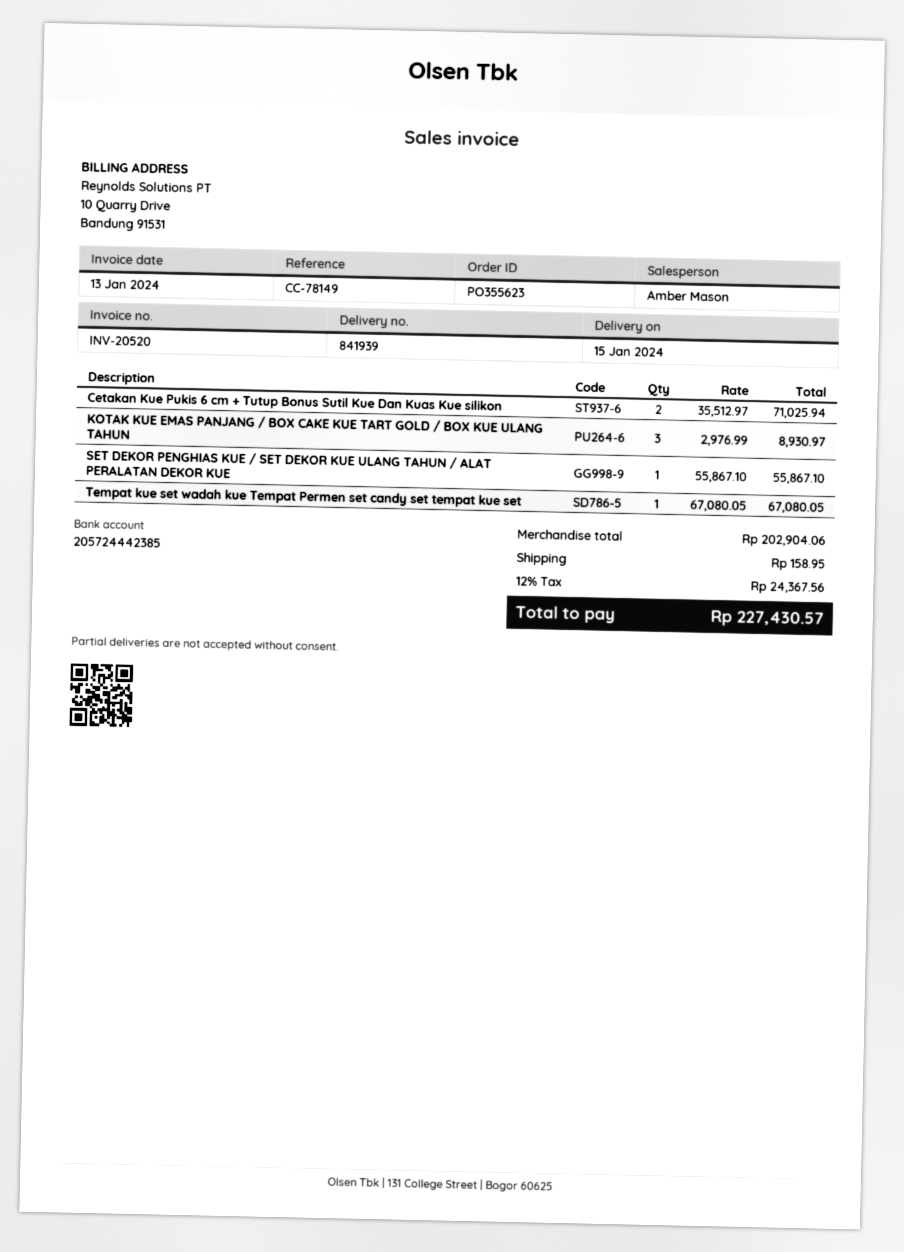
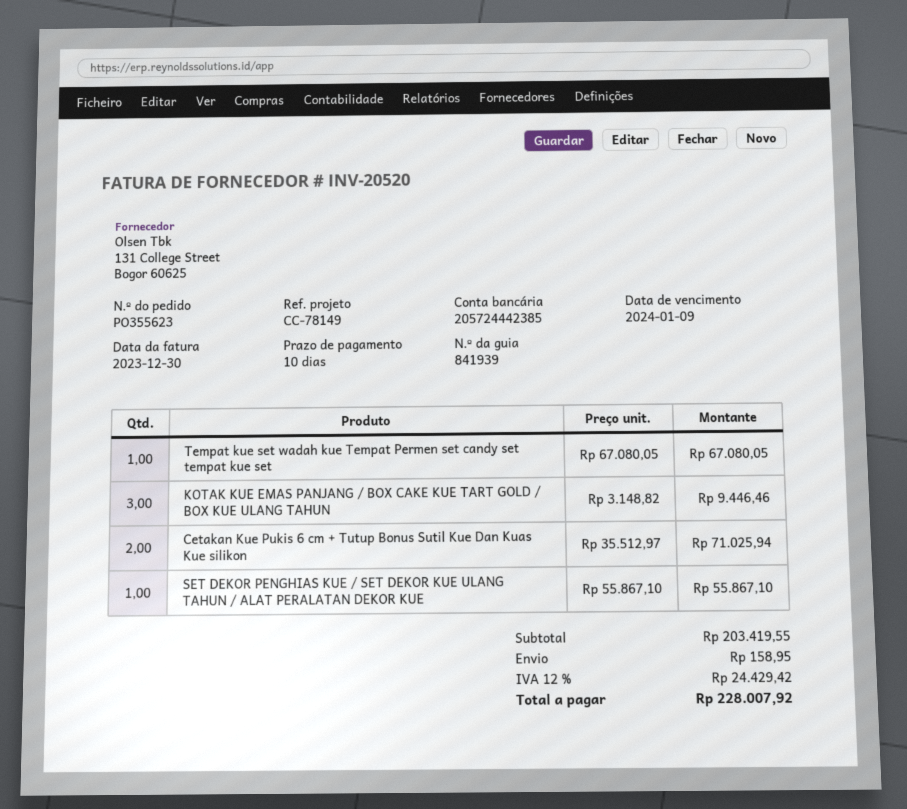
invoice date: 2024-01-13 -> 2023-12-30
KOTAK KUE EMAS PANJANG / BOX CAKE KUE TART GOLD / BOX KUE ULANG TAHUN: 3 x 2976.99 = 8930.97 -> 3 x 3148.82 = 9446.46
subtotal: 202904.06 -> 203419.55
tax: 12% = 24367.56 -> 12% = 24429.42
total: 227430.57 -> 228007.92

